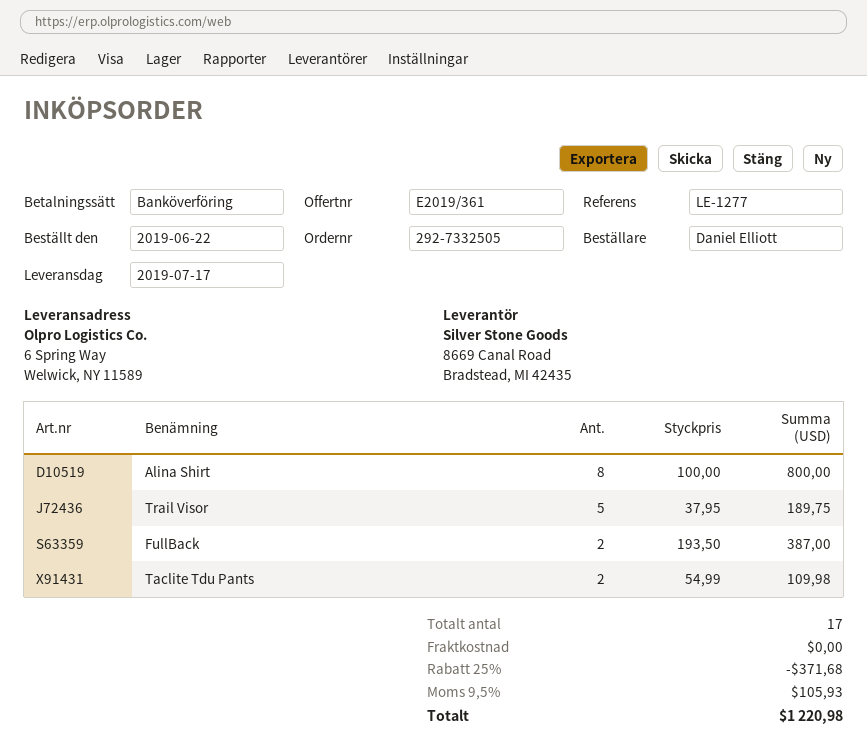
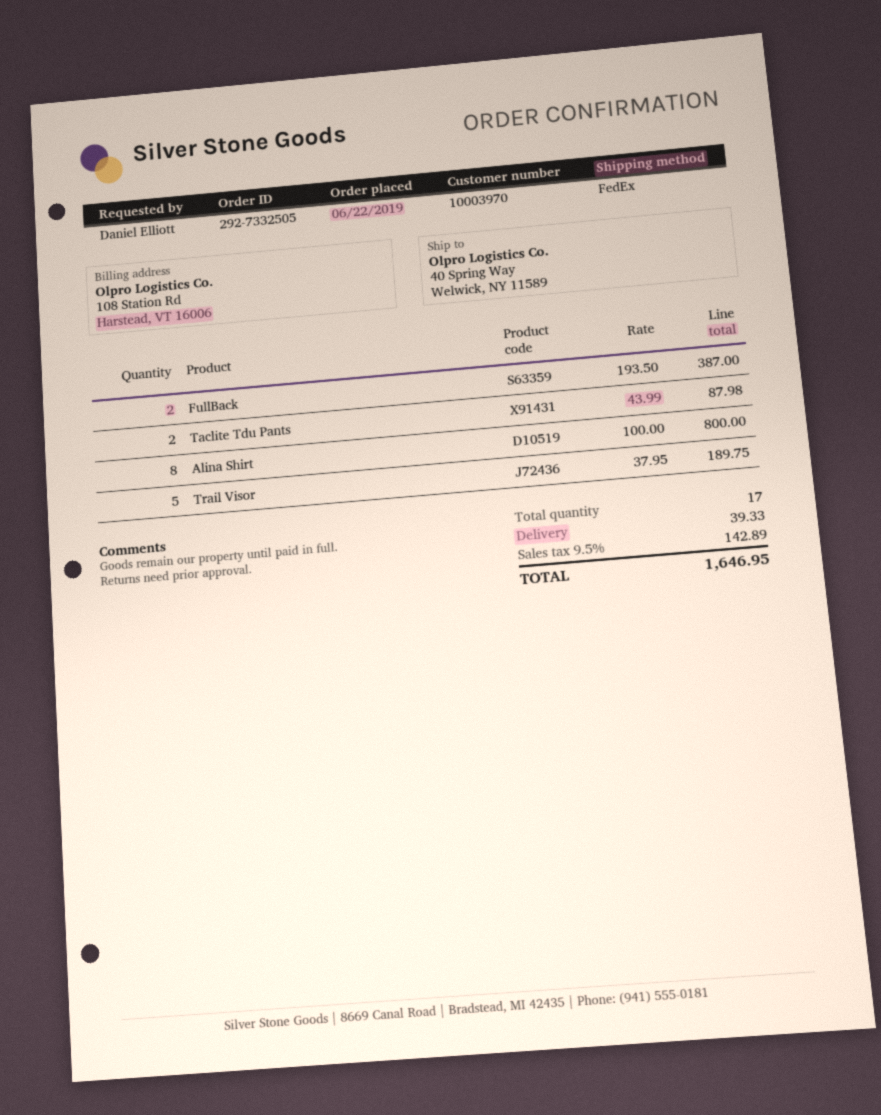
ship to: 6 Spring Way, Welwick, NY 11589 -> 40 Spring Way, Welwick, NY 11589
Taclite Tdu Pants: 2 x 54.99 = 109.98 -> 2 x 43.99 = 87.98
discount: 25% = 371.68 -> none
shipping: 0.00 -> 39.33
tax: 9.5% = 105.93 -> 9.5% = 142.89
total: 1220.98 -> 1646.95

